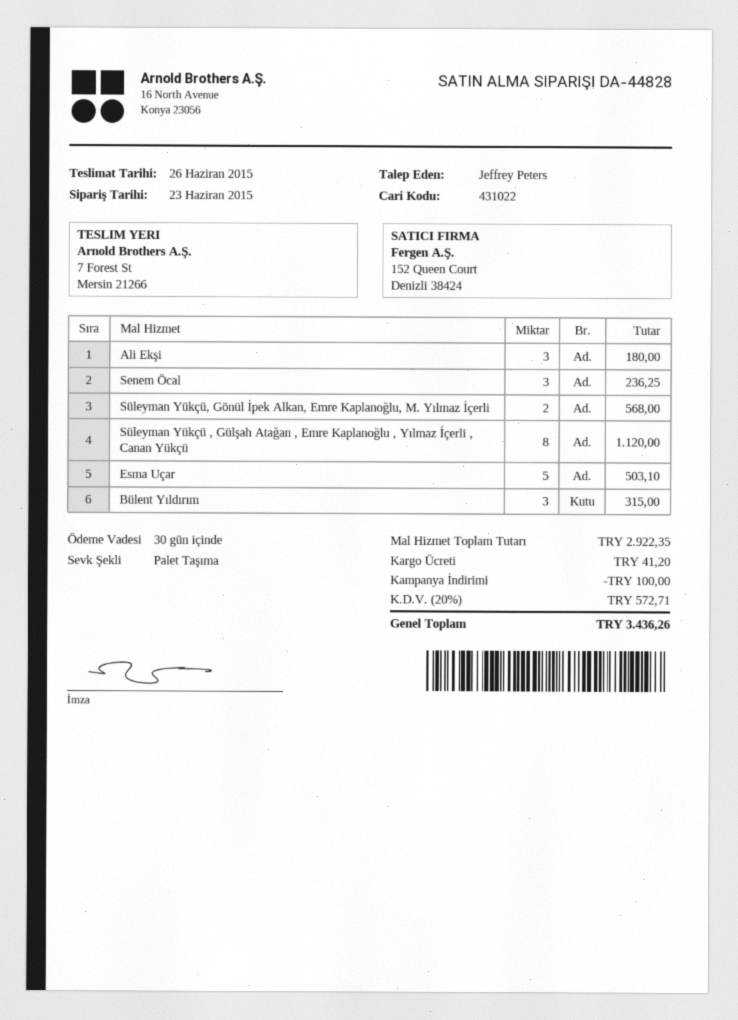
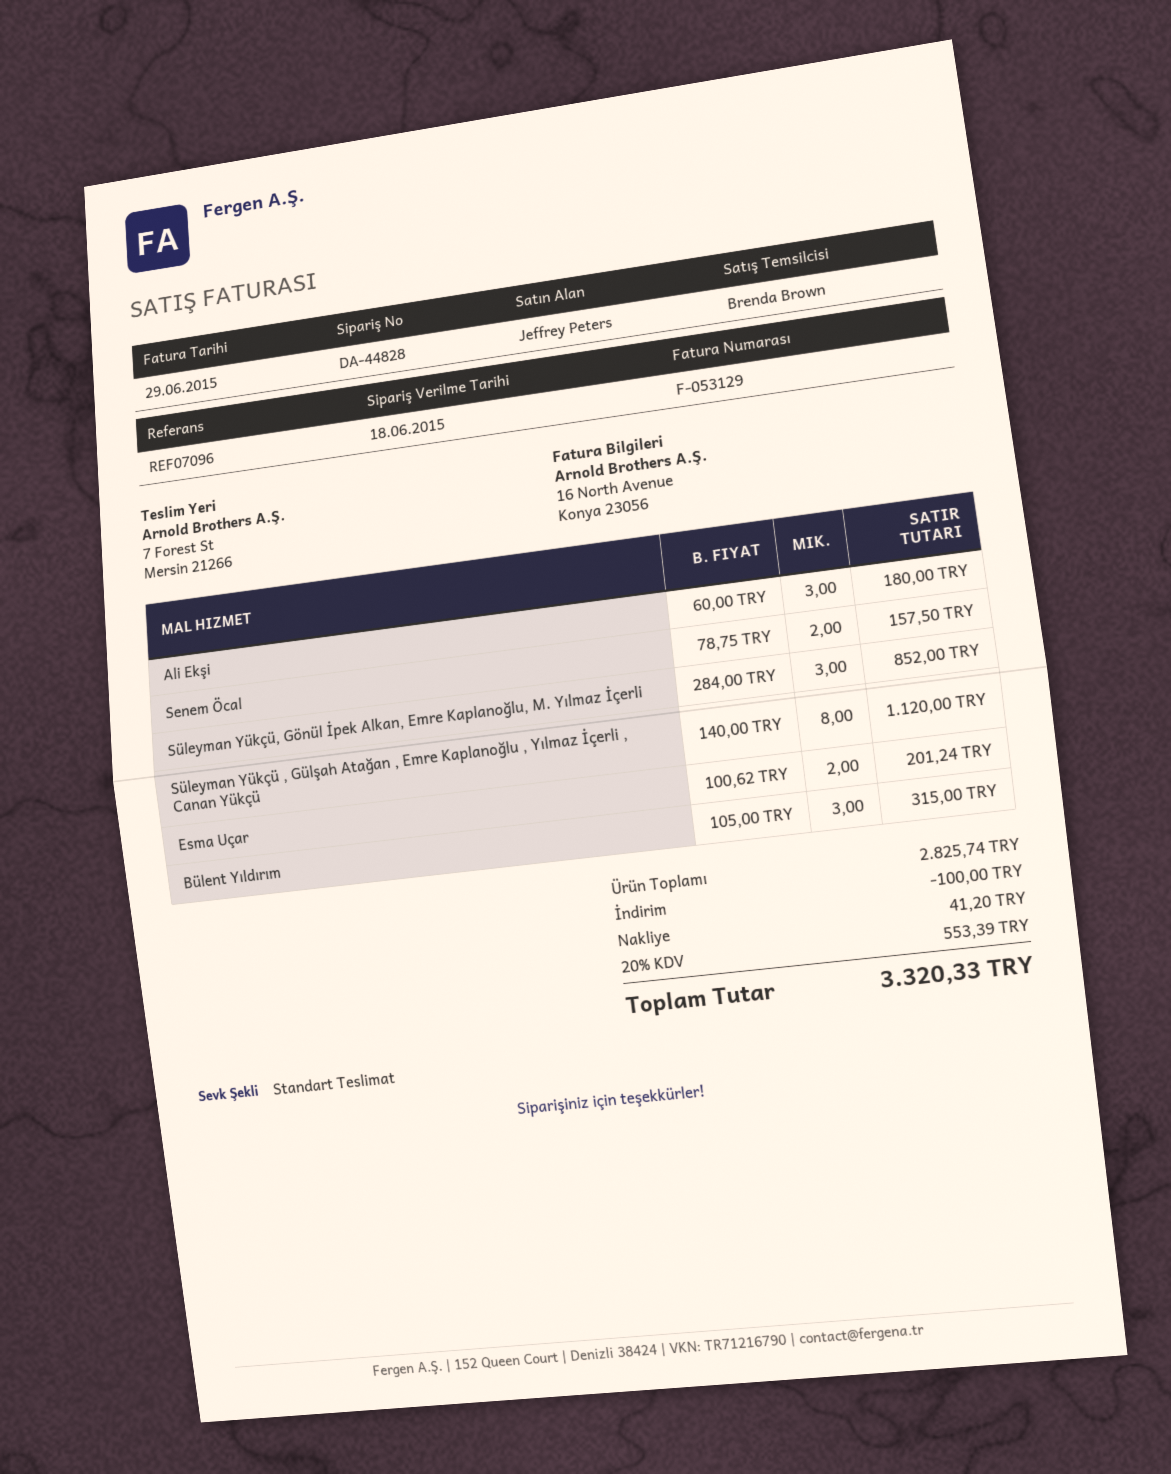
order date: 2015-06-23 -> 2015-06-18
shipping method: pallet freight -> standard
Senem Öcal: 3 for 236.25 -> 2 for 157.50
Süleyman Yükçü, Gönül İpek Alkan, Emre Kaplanoğlu, M. Yılmaz İçerli: 2 for 568.00 -> 3 for 852.00
Esma Uçar: 5 for 503.10 -> 2 for 201.24
subtotal: 2922.35 -> 2825.74
tax: 20% = 572.71 -> 20% = 553.39
total: 3436.26 -> 3320.33

